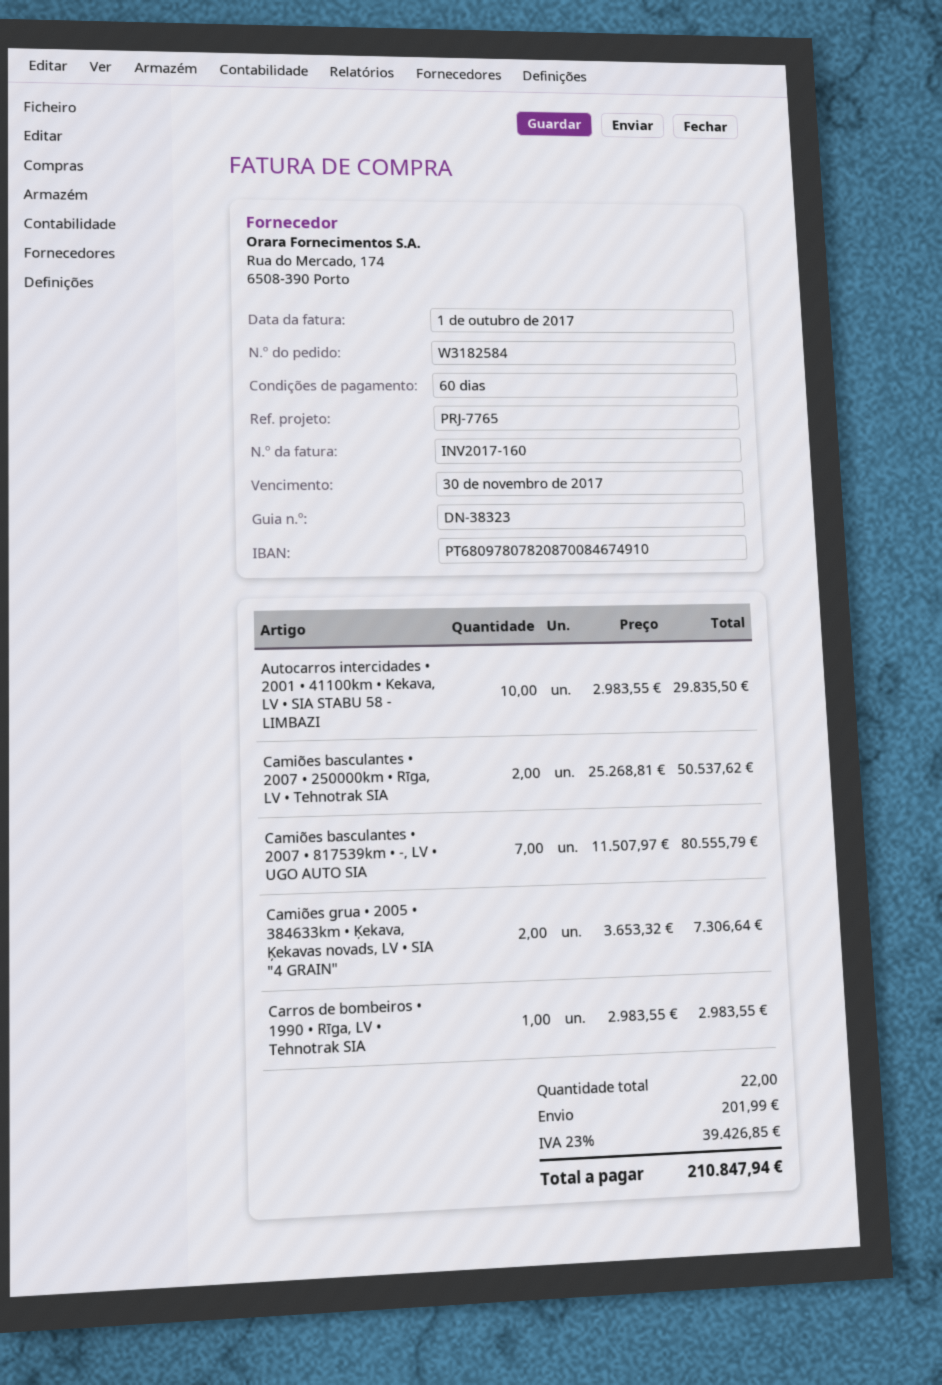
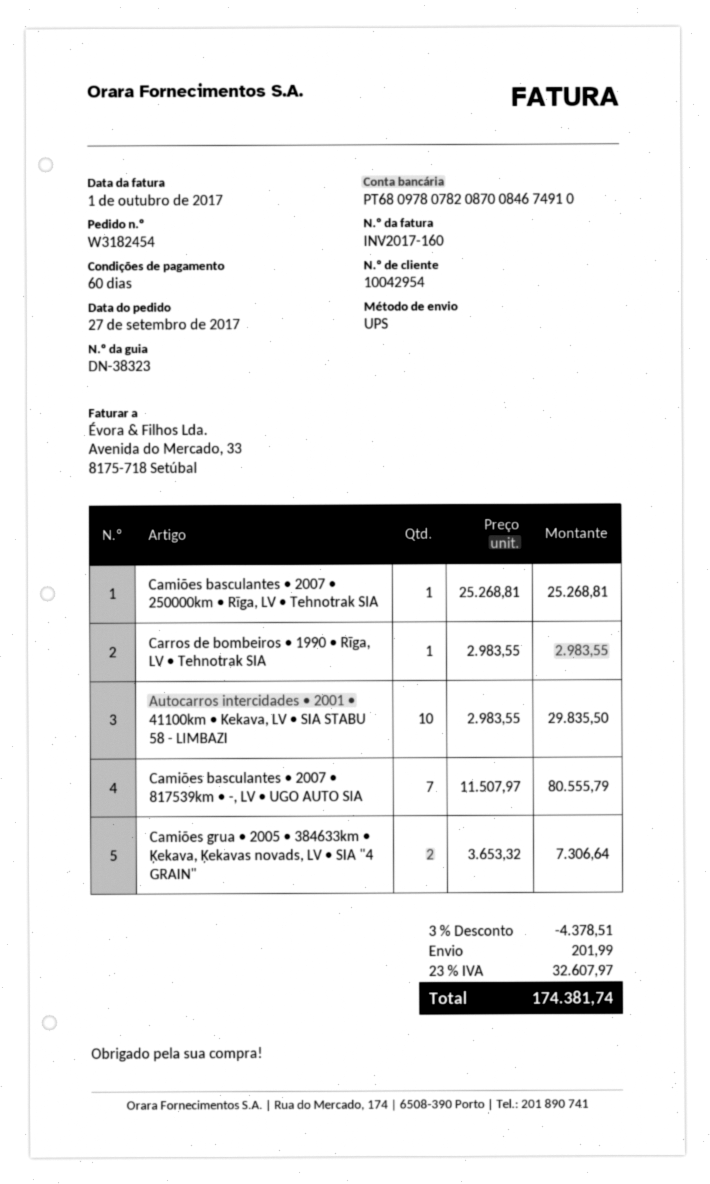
order number: W3182584 -> W3182454
Camiões basculantes • 2007 • 250000km • Rīga, LV • Tehnotrak SIA: 2 x 25268.81 = 50537.62 -> 1 x 25268.81 = 25268.81
discount: none -> 3% = 4378.51
tax: 23% = 39426.85 -> 23% = 32607.97
total: 210847.94 -> 174381.74

